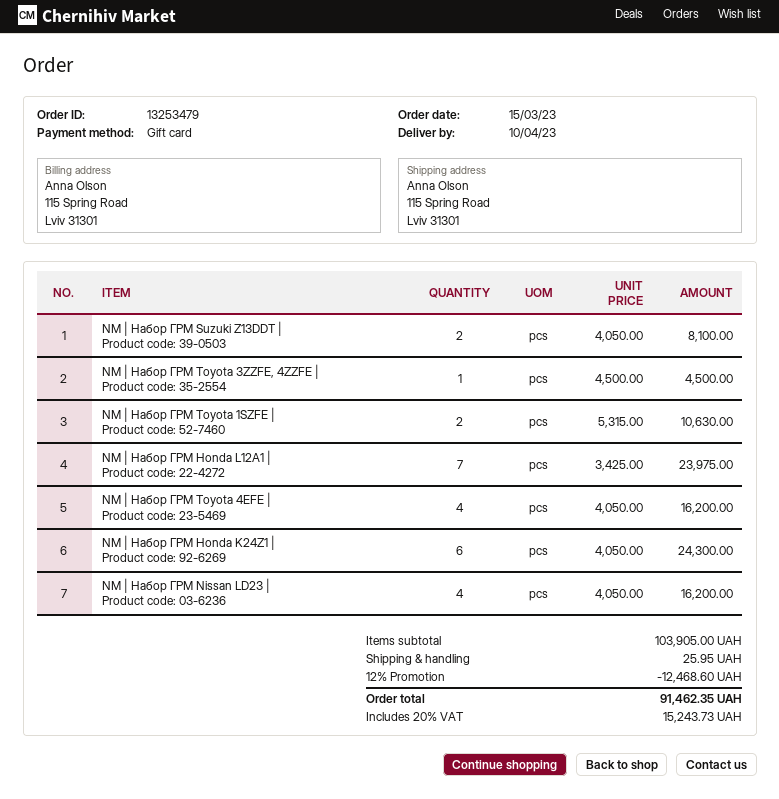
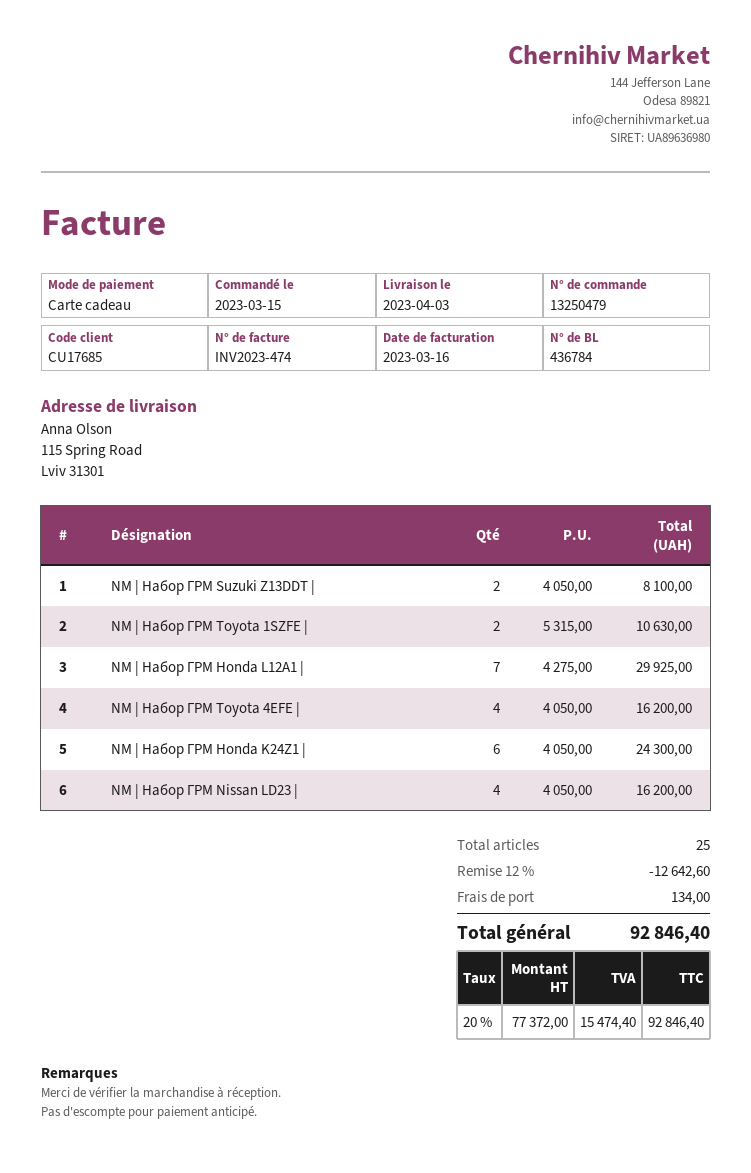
order number: 13253479 -> 13250479
delivery date: 2023-04-10 -> 2023-04-03
NM | Набор ГРМ Toyota 3ZZFE, 4ZZFE |: 1 x 4500.00 = 4500.00 -> none
NM | Набор ГРМ Honda L12A1 |: 7 x 3425.00 = 23975.00 -> 7 x 4275.00 = 29925.00
discount: 12% = 12468.60 -> 12% = 12642.60
shipping: 25.95 -> 134.00
tax: 20% = 15243.73 -> 20% = 15474.40
total: 91462.35 -> 92846.40

